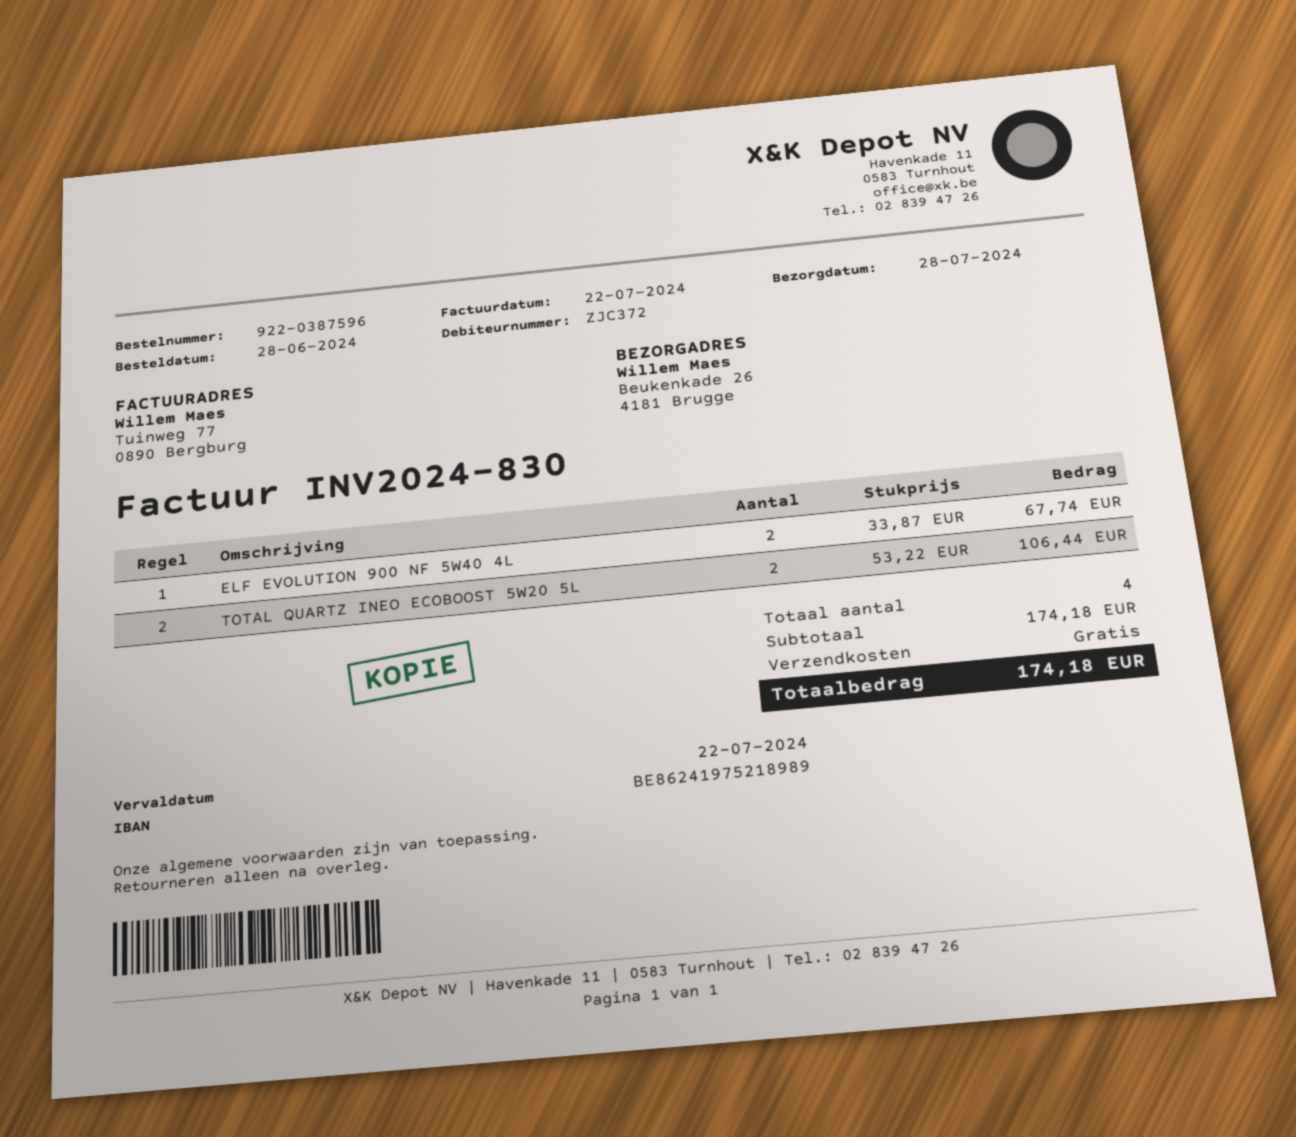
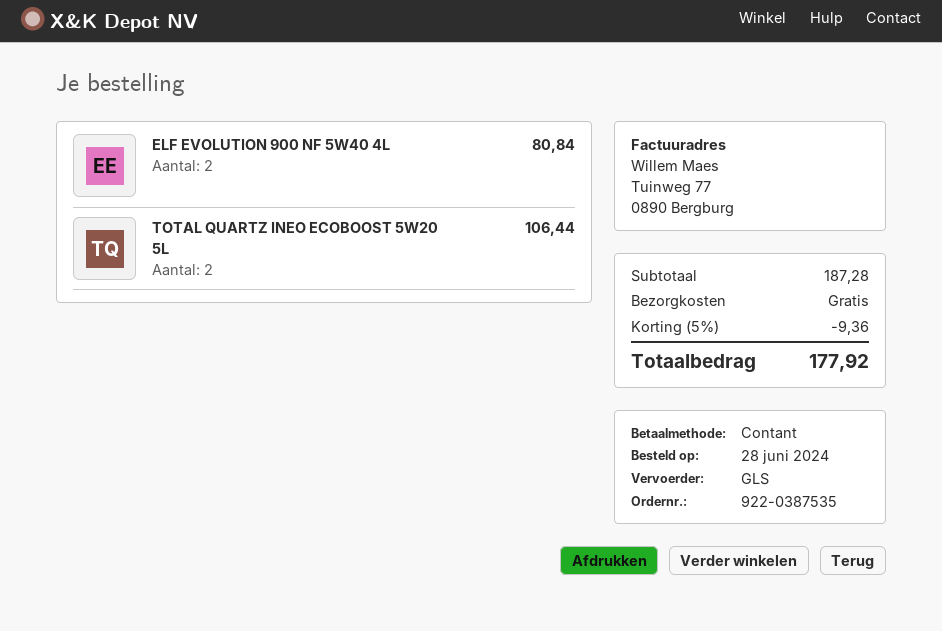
order number: 922-0387596 -> 922-0387535
ELF EVOLUTION 900 NF 5W40 4L: 2 for 67.74 -> 2 for 80.84
subtotal: 174.18 -> 187.28
discount: none -> 5% = 9.36
total: 174.18 -> 177.92

